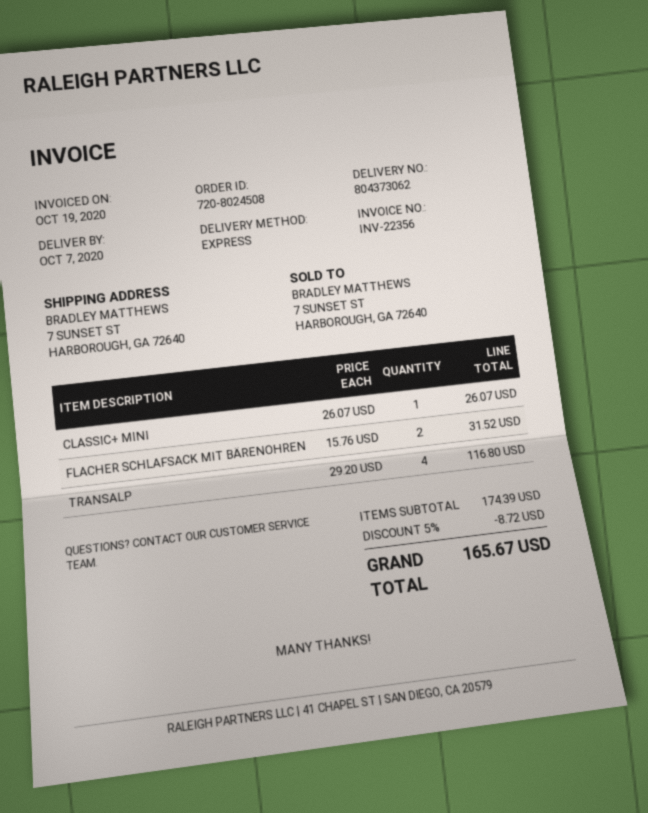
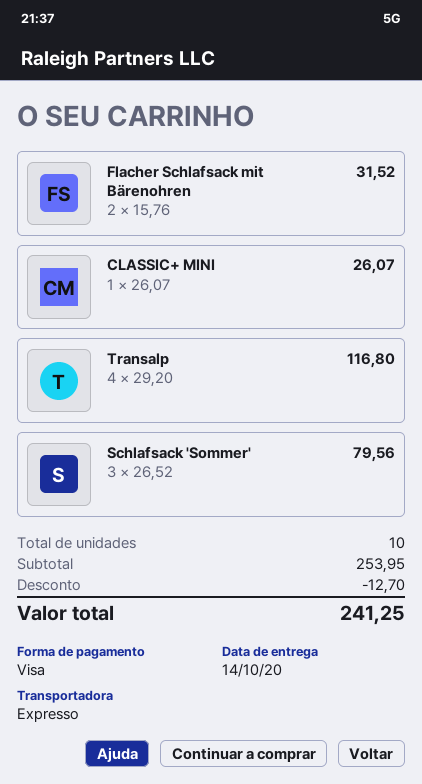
delivery date: 2020-10-07 -> 2020-10-14
Schlafsack 'Sommer': none -> 3 x 26.52 = 79.56
subtotal: 174.39 -> 253.95
discount: 8.72 -> 12.70
total: 165.67 -> 241.25

